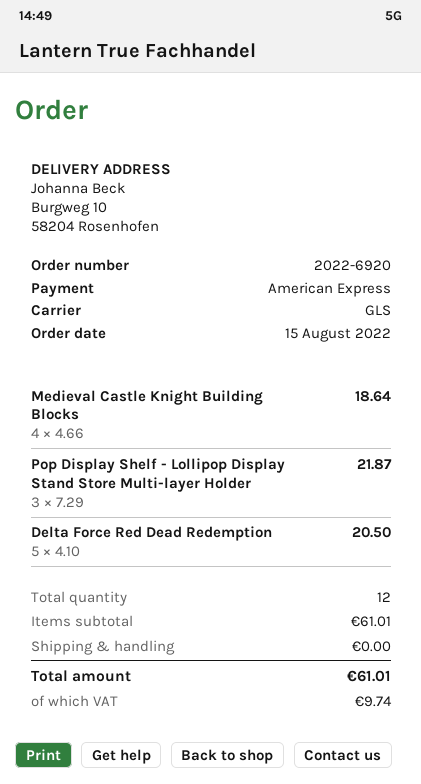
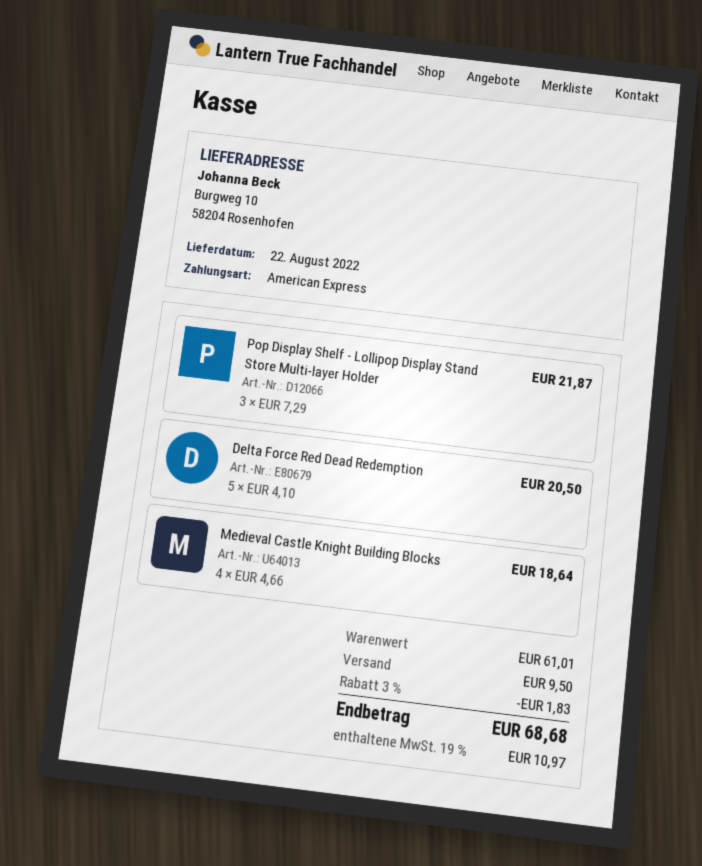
discount: none -> 3% = 1.83
shipping: 0.00 -> 9.50
tax: 9.74 -> 10.97
total: 61.01 -> 68.68

